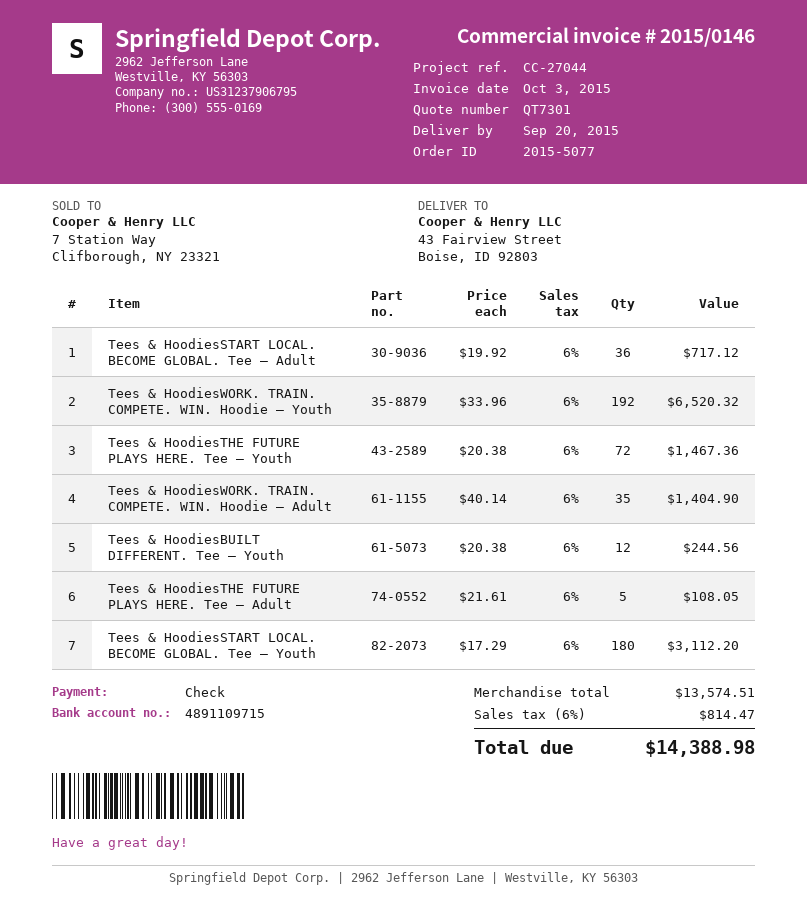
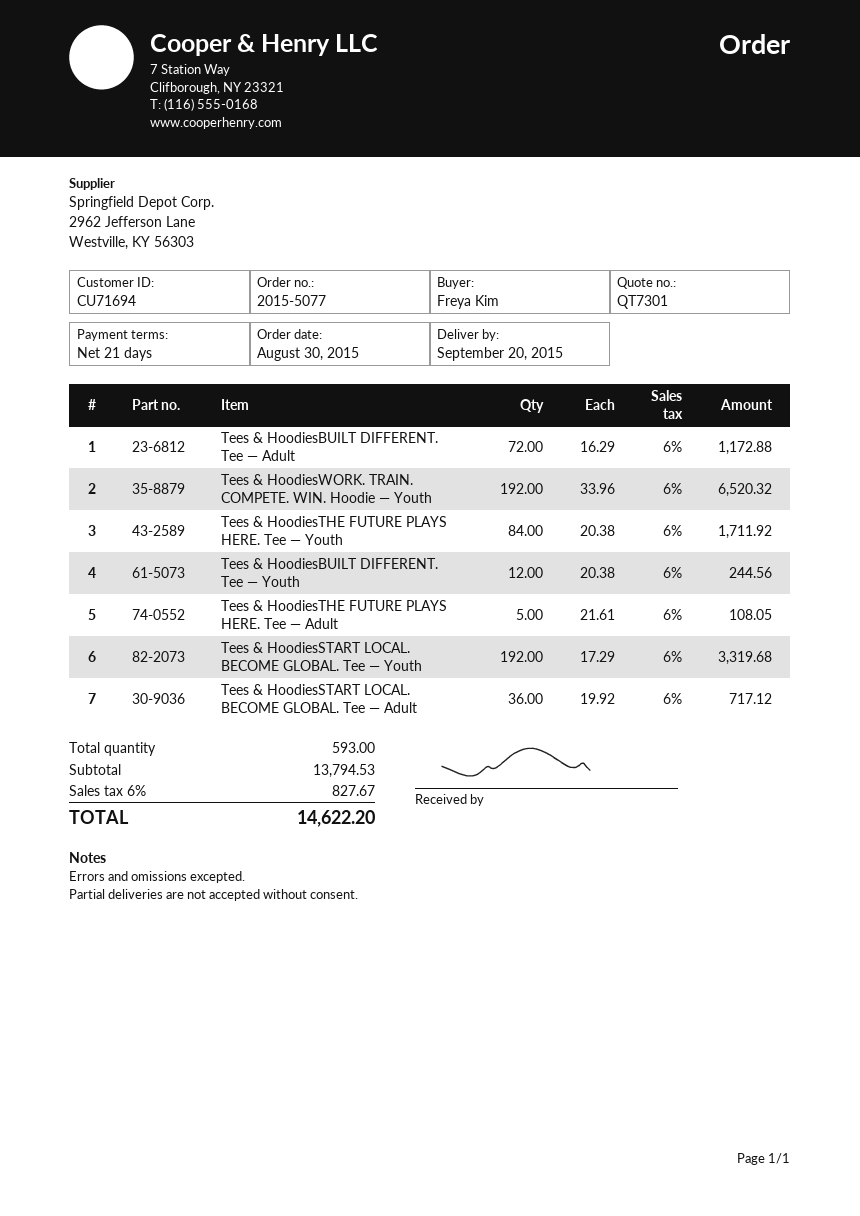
Tees & HoodiesTHE FUTURE PLAYS HERE. Tee — Youth: 72 x 20.38 = 1467.36 -> 84 x 20.38 = 1711.92
Tees & HoodiesWORK. TRAIN. COMPETE. WIN. Hoodie — Adult: 35 x 40.14 = 1404.90 -> none
Tees & HoodiesSTART LOCAL. BECOME GLOBAL. Tee — Youth: 180 x 17.29 = 3112.20 -> 192 x 17.29 = 3319.68
Tees & HoodiesBUILT DIFFERENT. Tee — Adult: none -> 72 x 16.29 = 1172.88
subtotal: 13574.51 -> 13794.53
tax: 6% = 814.47 -> 6% = 827.67
total: 14388.98 -> 14622.20

